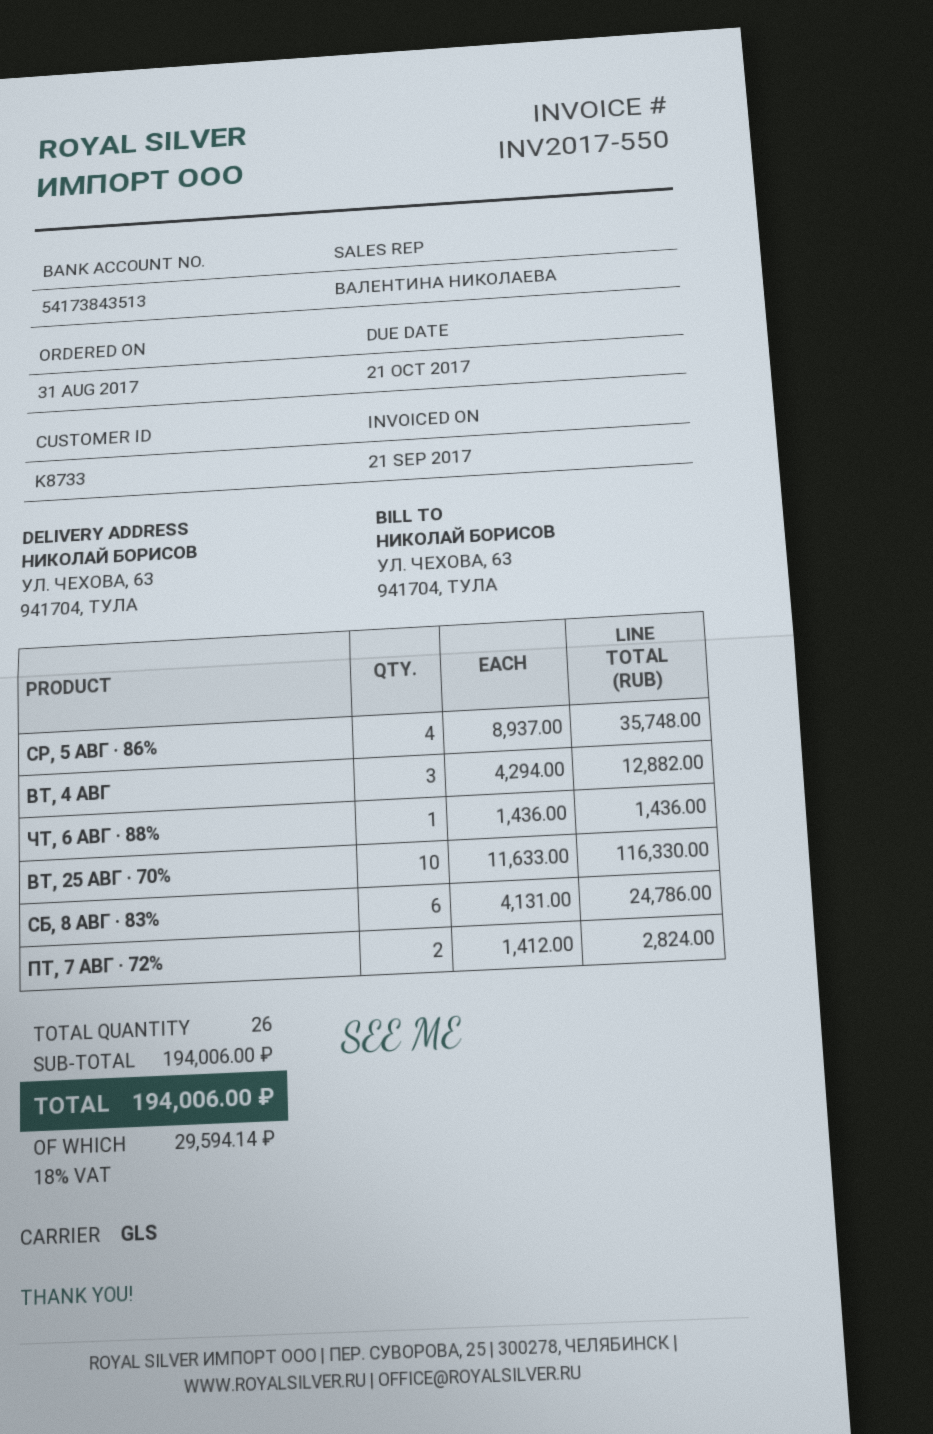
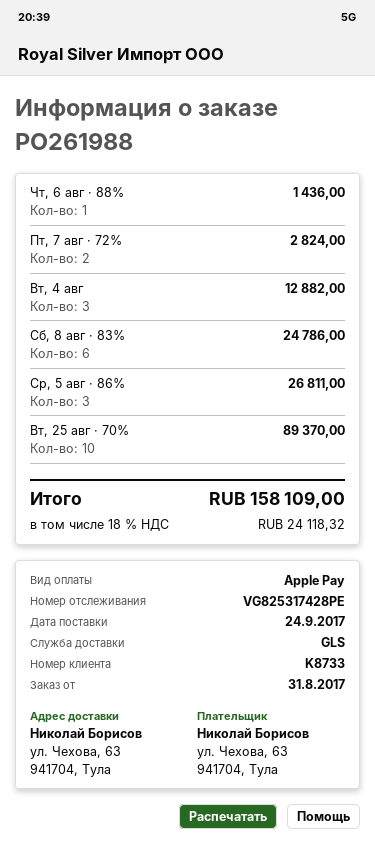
СР, 5 АВГ · 86%: 4 for 35748.00 -> 3 for 26811.00
ВТ, 25 АВГ · 70%: 10 for 116330.00 -> 10 for 89370.00
tax: 18% = 29594.14 -> 18% = 24118.32
total: 194006.00 -> 158109.00

